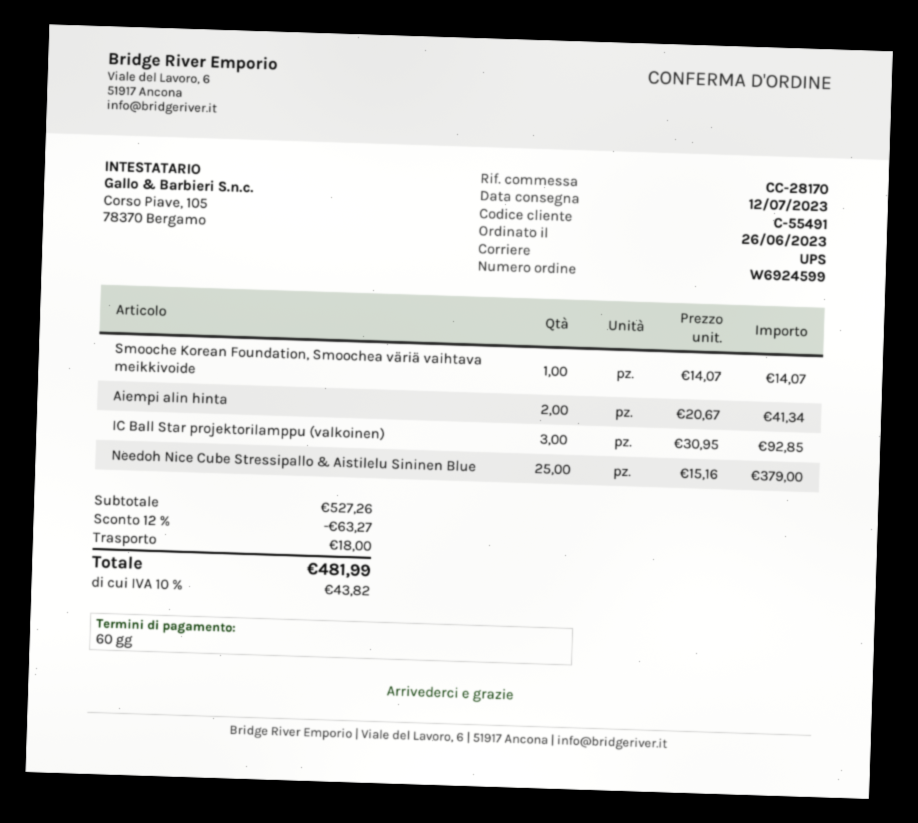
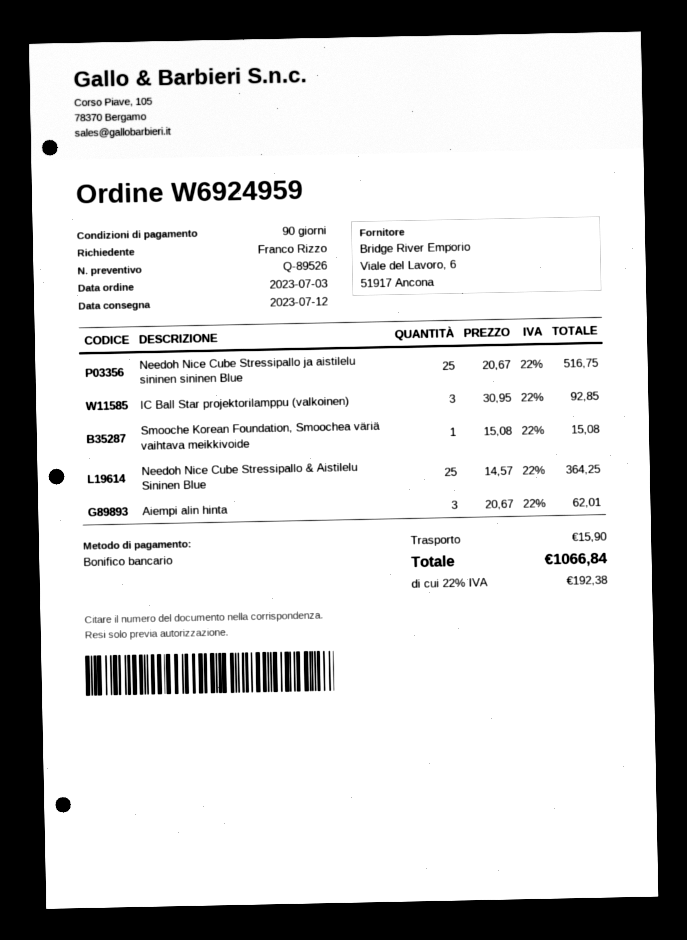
order number: W6924599 -> W6924959
order date: 2023-06-26 -> 2023-07-03
payment terms: 60 days -> 90 days
Smooche Korean Foundation, Smoochea väriä vaihtava meikkivoide: 1 x 14.07 = 14.07 -> 1 x 15.08 = 15.08
Aiempi alin hinta: 2 x 20.67 = 41.34 -> 3 x 20.67 = 62.01
Needoh Nice Cube Stressipallo & Aistilelu Sininen Blue: 25 x 15.16 = 379.00 -> 25 x 14.57 = 364.25
Needoh Nice Cube Stressipallo ja aistilelu sininen sininen Blue: none -> 25 x 20.67 = 516.75
discount: 12% = 63.27 -> none
shipping: 18.00 -> 15.90
tax: 10% = 43.82 -> 22% = 192.38
total: 481.99 -> 1066.84

